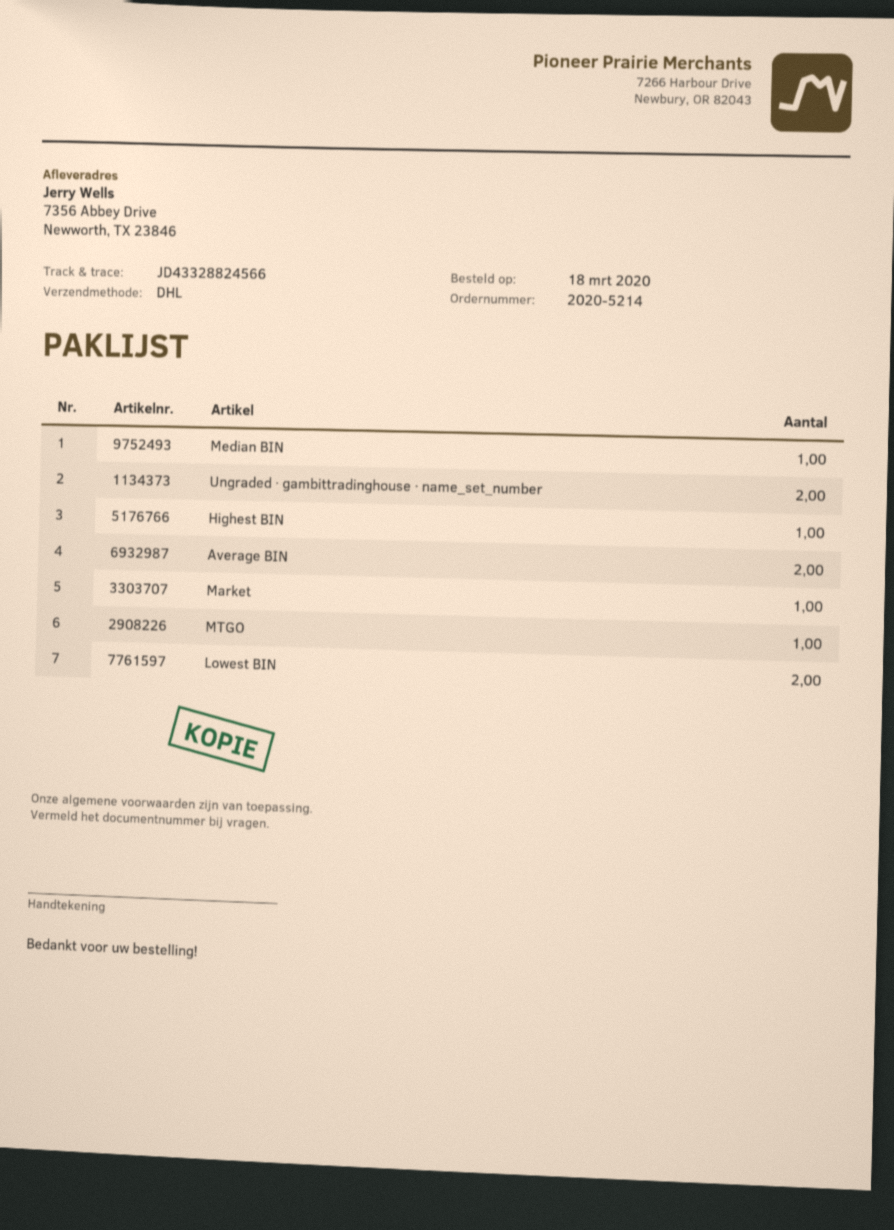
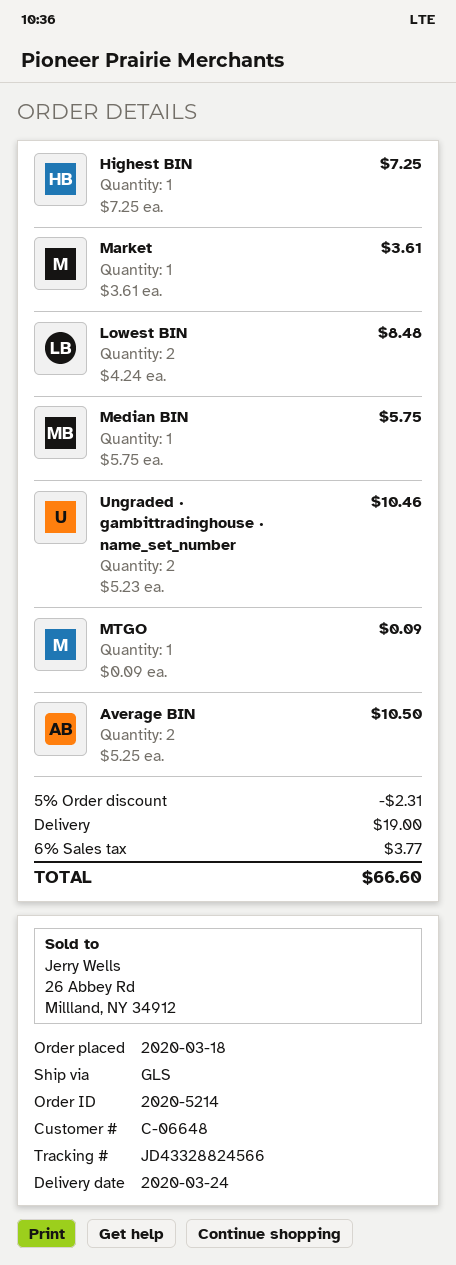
shipping method: DHL -> GLS

